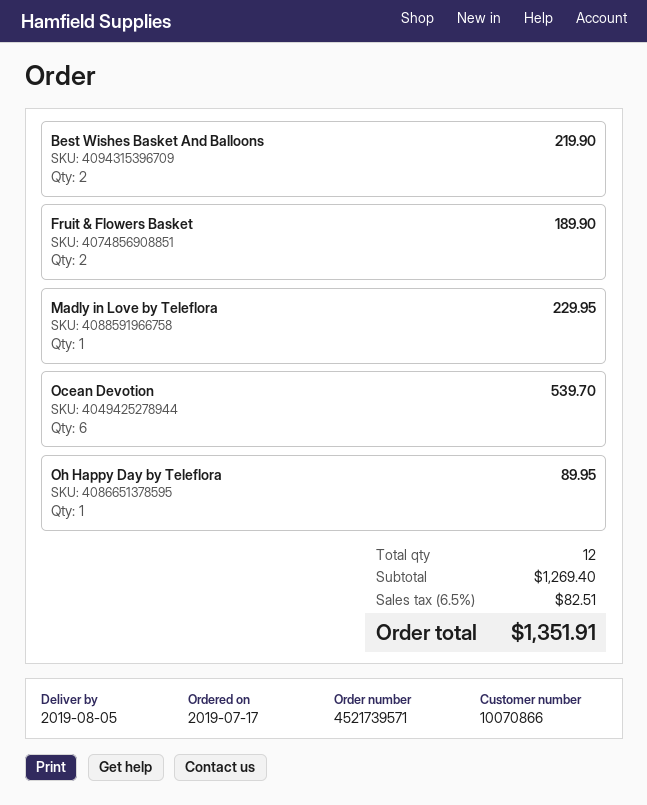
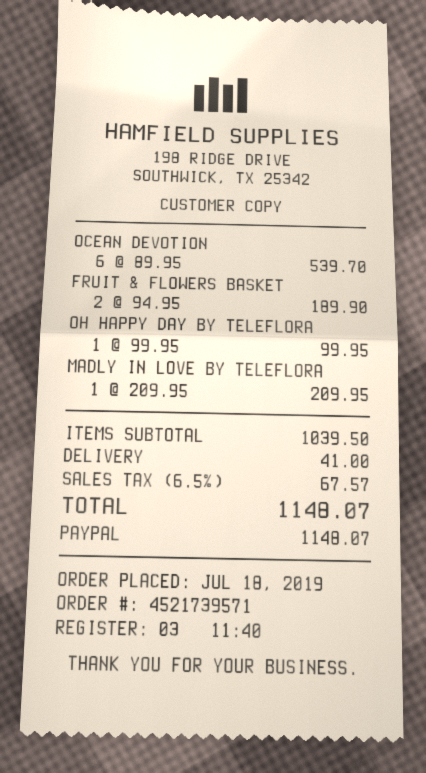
order date: 2019-07-17 -> 2019-07-18
Best Wishes Basket And Balloons: 2 for 219.90 -> none
Madly in Love by Teleflora: 1 for 229.95 -> 1 for 209.95
Oh Happy Day by Teleflora: 1 for 89.95 -> 1 for 99.95
subtotal: 1269.40 -> 1039.50
shipping: none -> 41.00
tax: 6.5% = 82.51 -> 6.5% = 67.57
total: 1351.91 -> 1148.07

